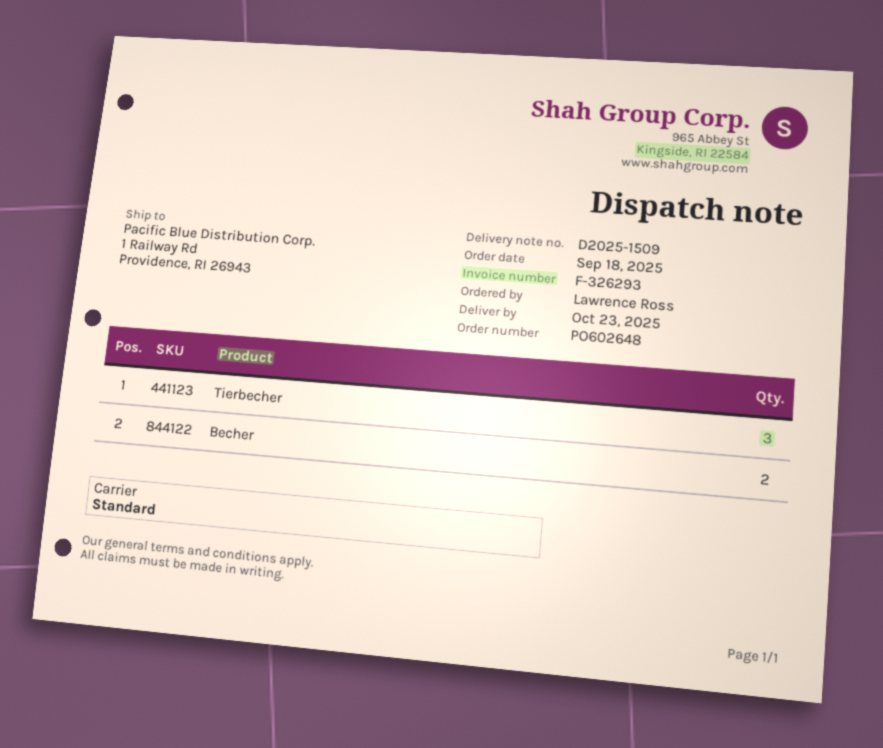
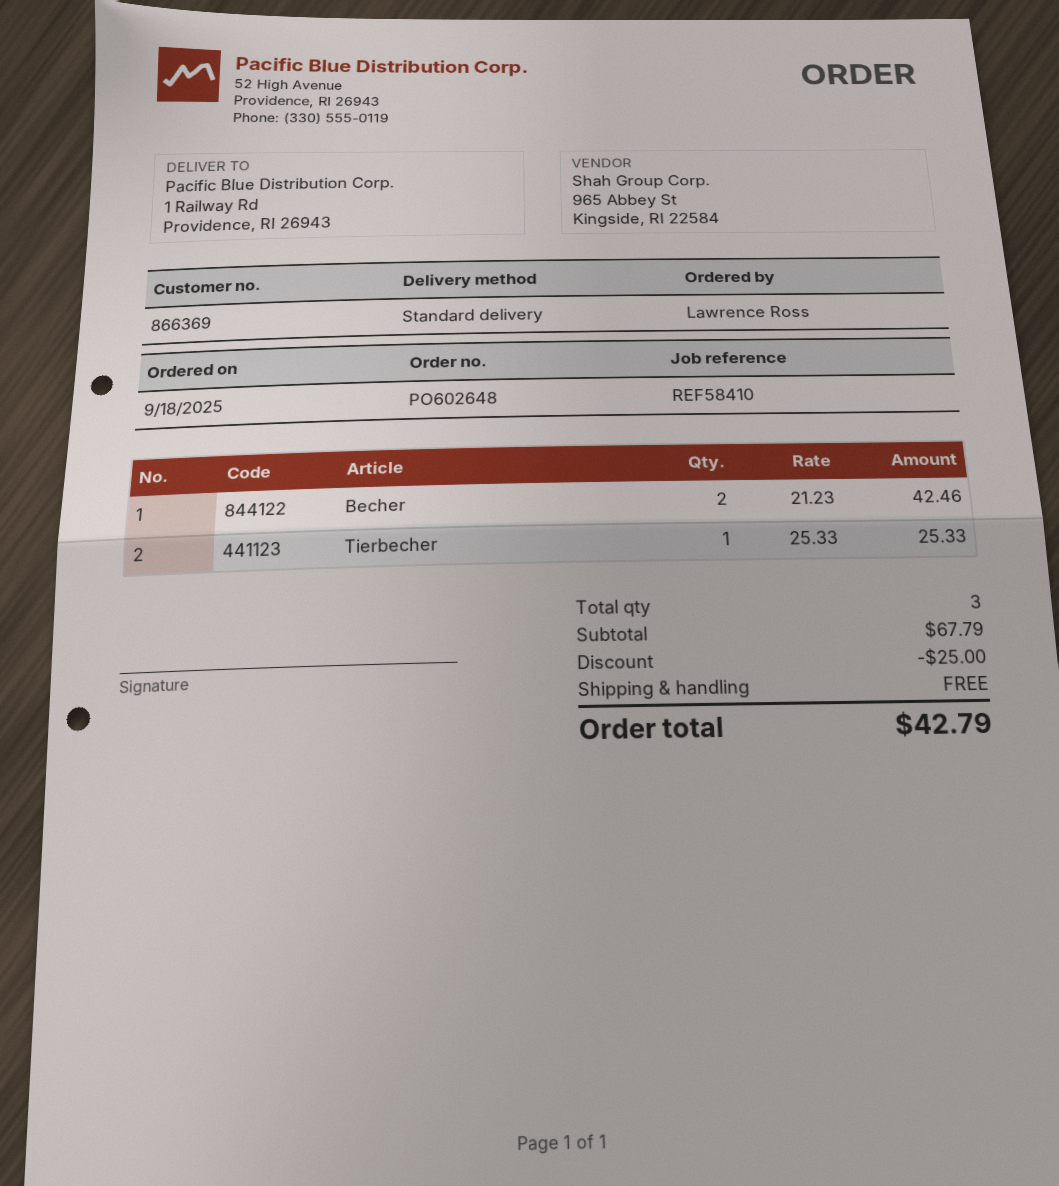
Tierbecher: 3 -> 1

